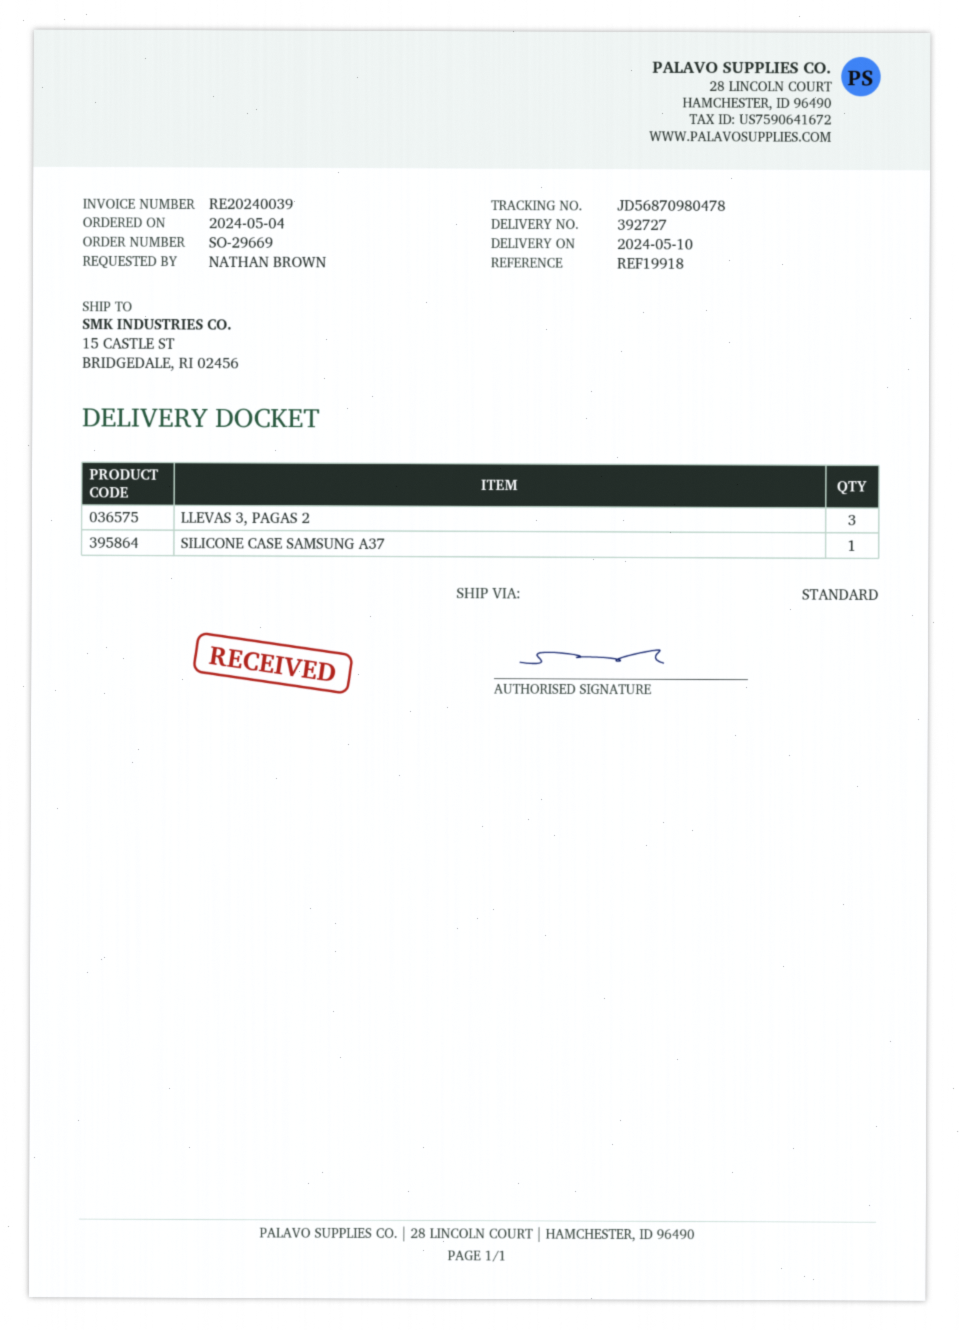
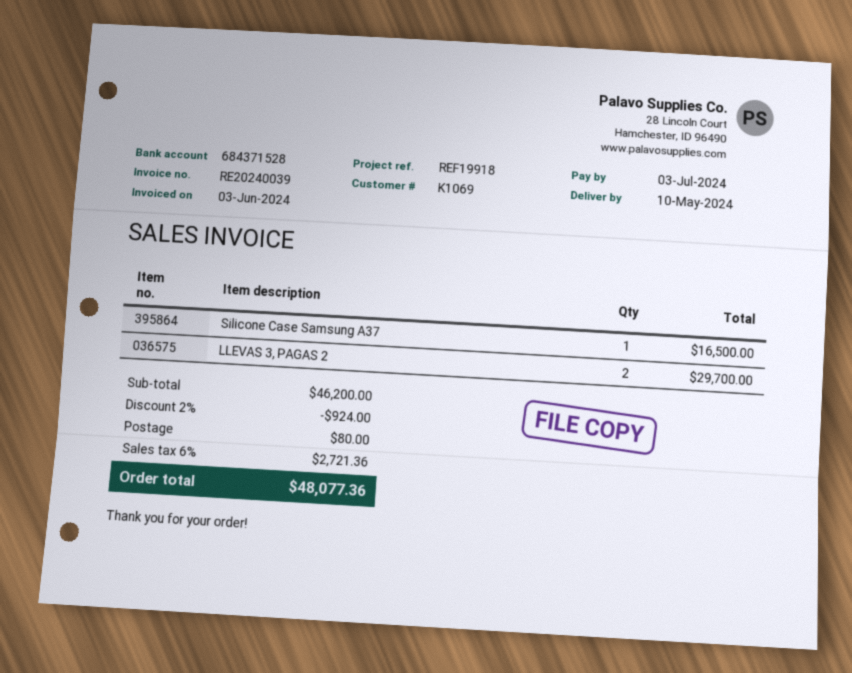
LLEVAS 3, PAGAS 2: 3 -> 2

